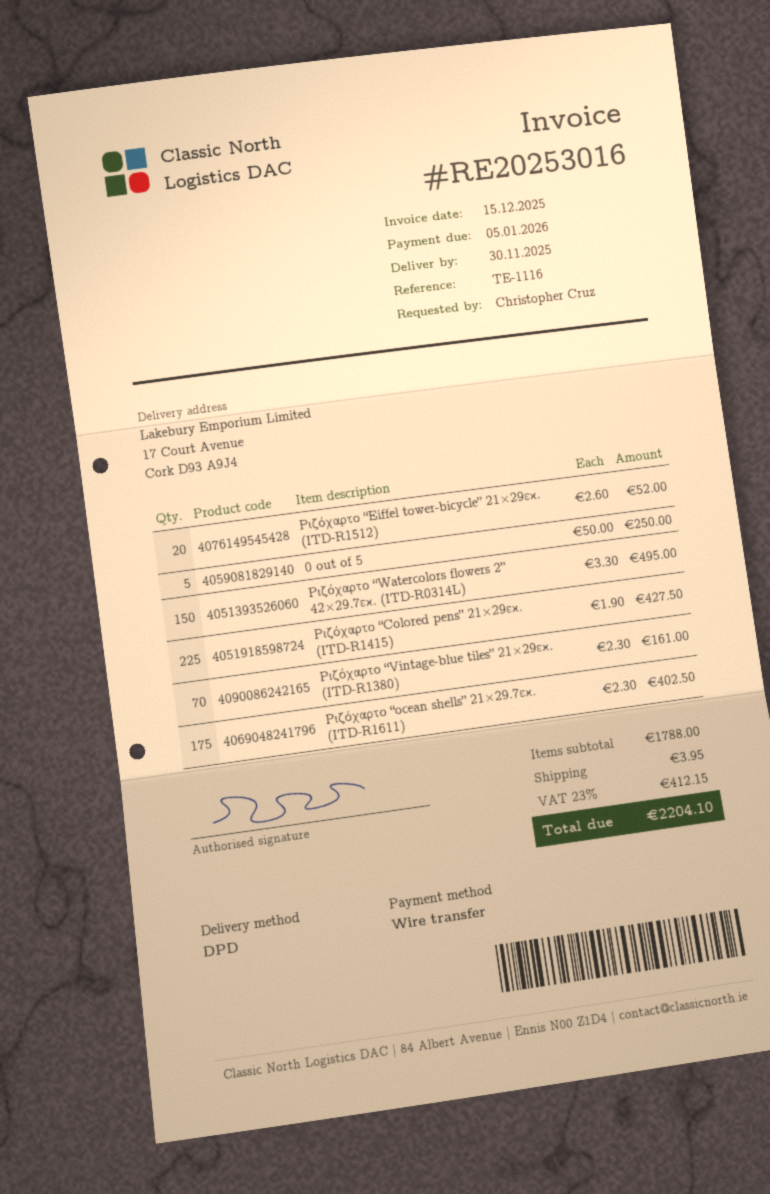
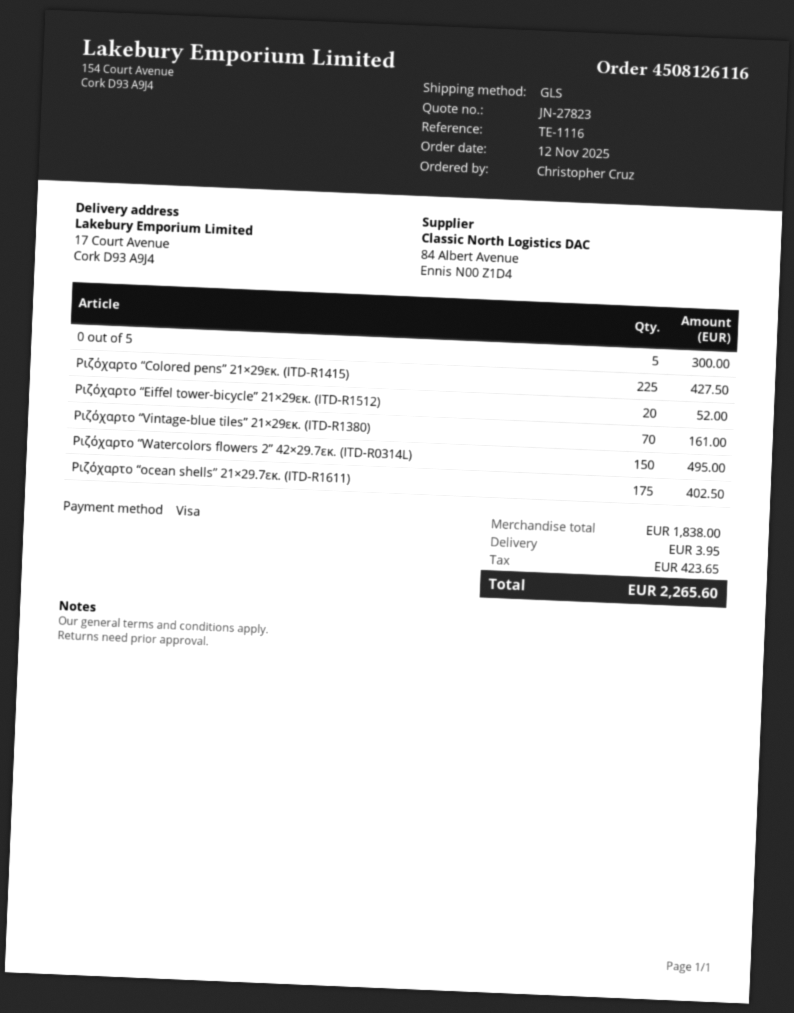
payment method: bank transfer -> Visa
shipping method: DPD -> GLS
0 out of 5: 5 for 250.00 -> 5 for 300.00
subtotal: 1788.00 -> 1838.00
tax: 412.15 -> 423.65
total: 2204.10 -> 2265.60

